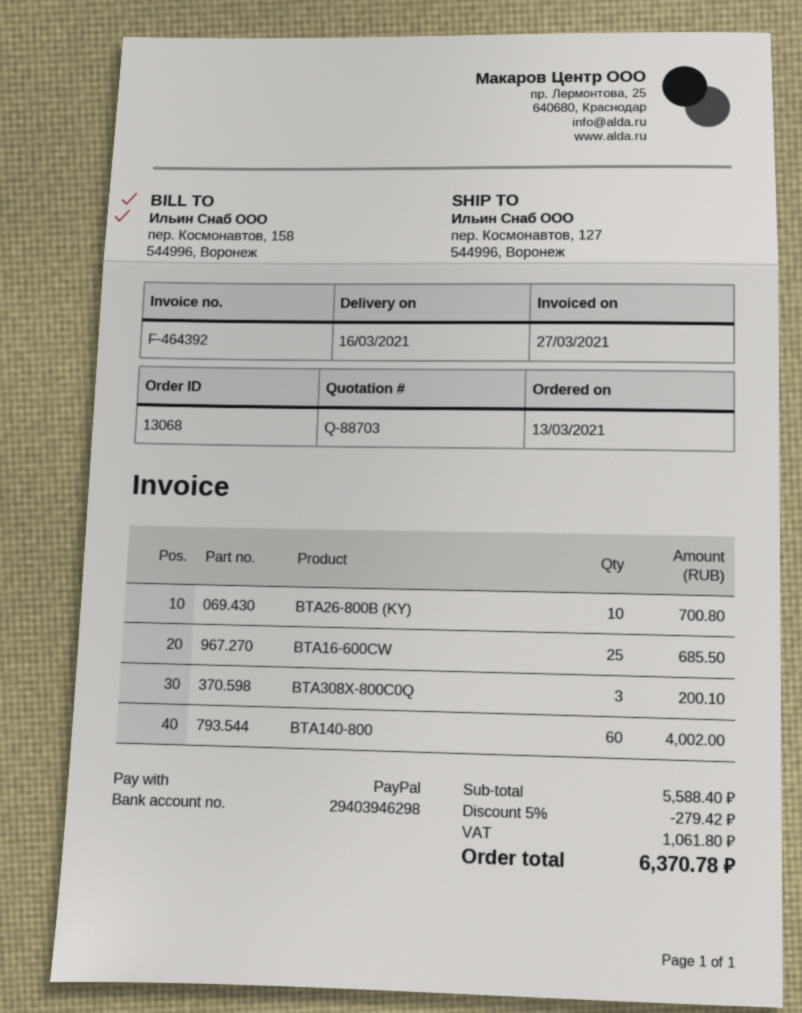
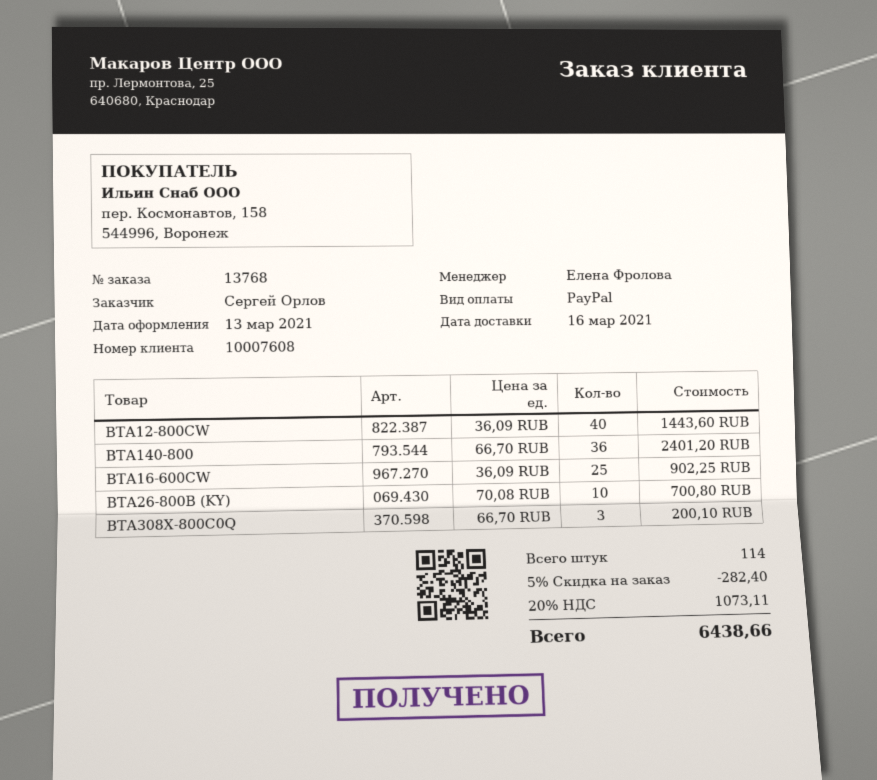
order number: 13068 -> 13768
BTA16-600CW: 25 for 685.50 -> 25 for 902.25
BTA140-800: 60 for 4002.00 -> 36 for 2401.20
BTA12-800CW: none -> 40 for 1443.60
discount: 5% = 279.42 -> 5% = 282.40
tax: 1061.80 -> 1073.11
total: 6370.78 -> 6438.66

